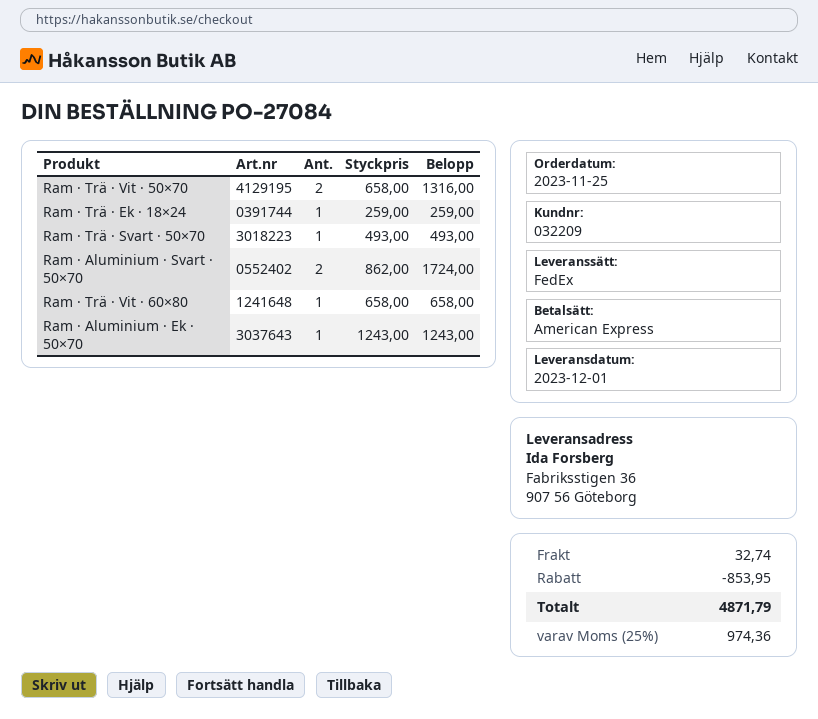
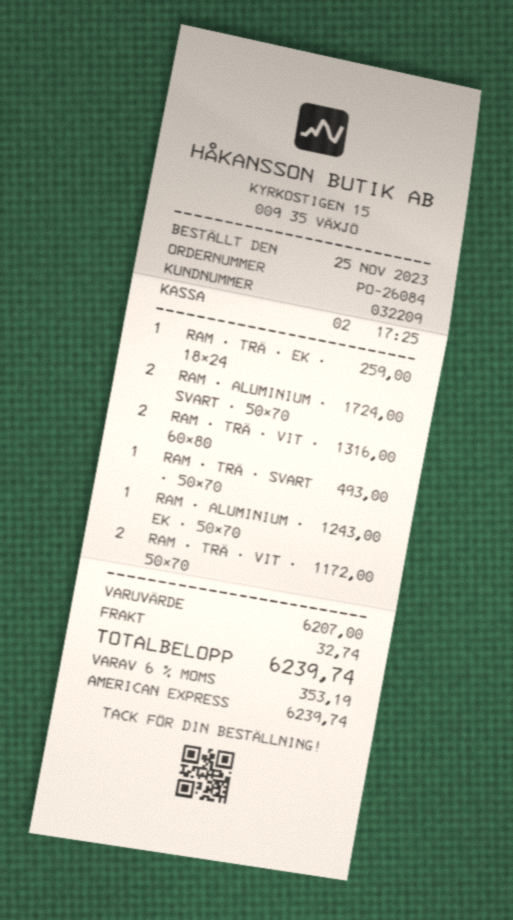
order number: PO-27084 -> PO-26084
Ram · Trä · Vit · 50×70: 2 for 1316.00 -> 2 for 1172.00
Ram · Trä · Vit · 60×80: 1 for 658.00 -> 2 for 1316.00
discount: 853.95 -> none
tax: 25% = 974.36 -> 6% = 353.19
total: 4871.79 -> 6239.74

